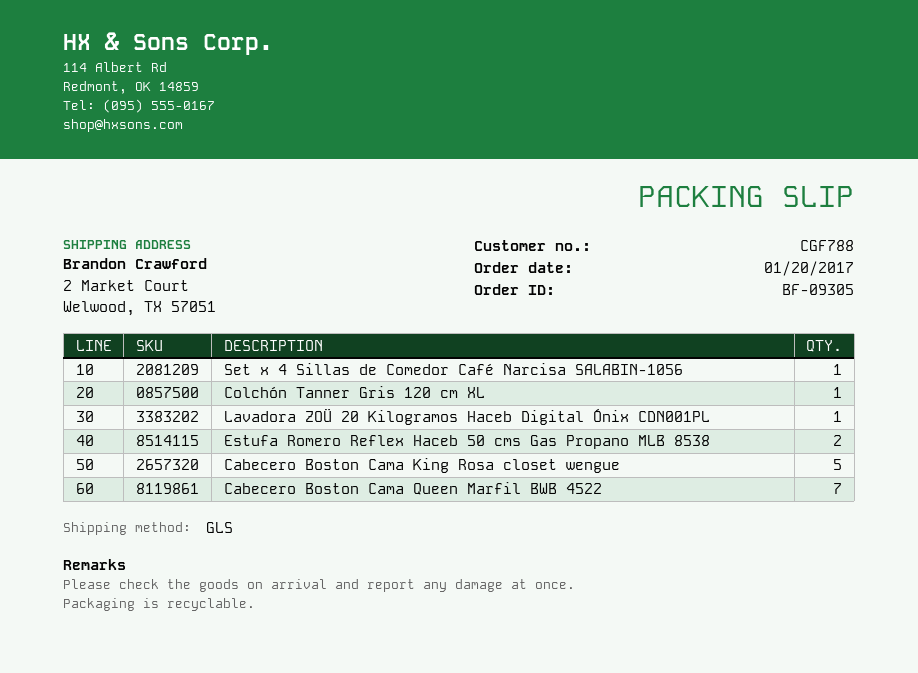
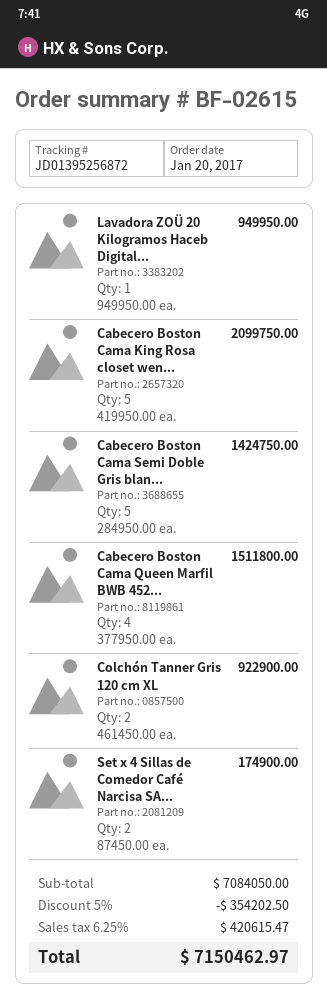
order number: BF-09305 -> BF-02615
Set x 4 Sillas de Comedor Café Narcisa SALABIN-1056: 1 -> 2
Colchón Tanner Gris 120 cm XL: 1 -> 2
Estufa Romero Reflex Haceb 50 cms Gas Propano MLB 8538: 2 -> none
Cabecero Boston Cama Queen Marfil BWB 4522: 7 -> 4
Cabecero Boston Cama Semi Doble Gris blan...: none -> 5

